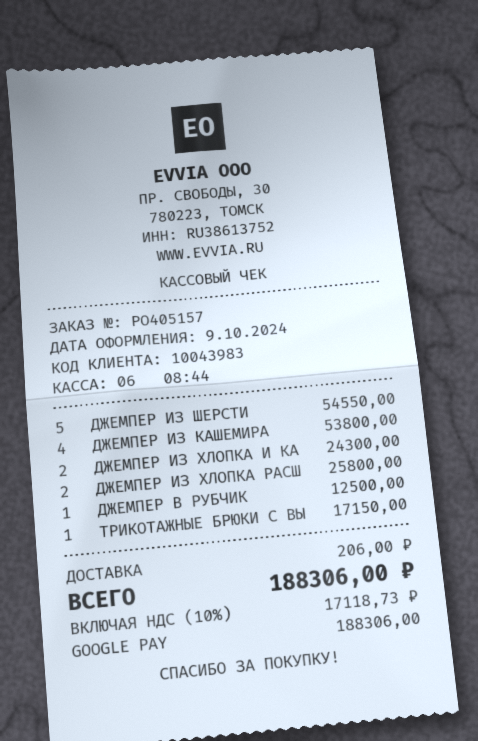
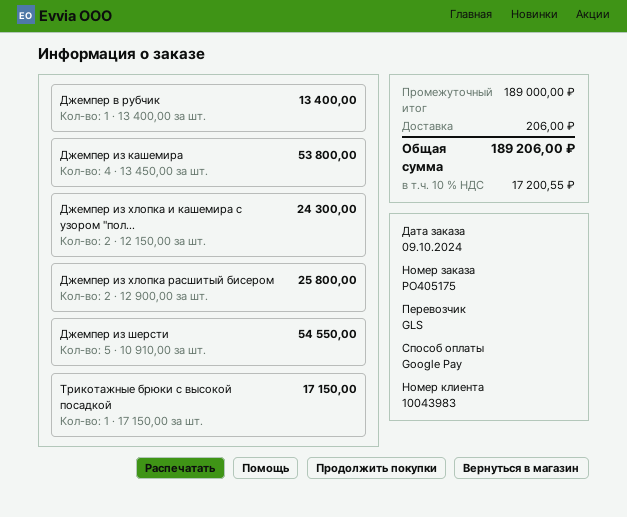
order number: PO405157 -> PO405175
ДЖЕМПЕР В РУБЧИК: 1 for 12500.00 -> 1 for 13400.00
tax: 10% = 17118.73 -> 10% = 17200.55
total: 188306.00 -> 189206.00

